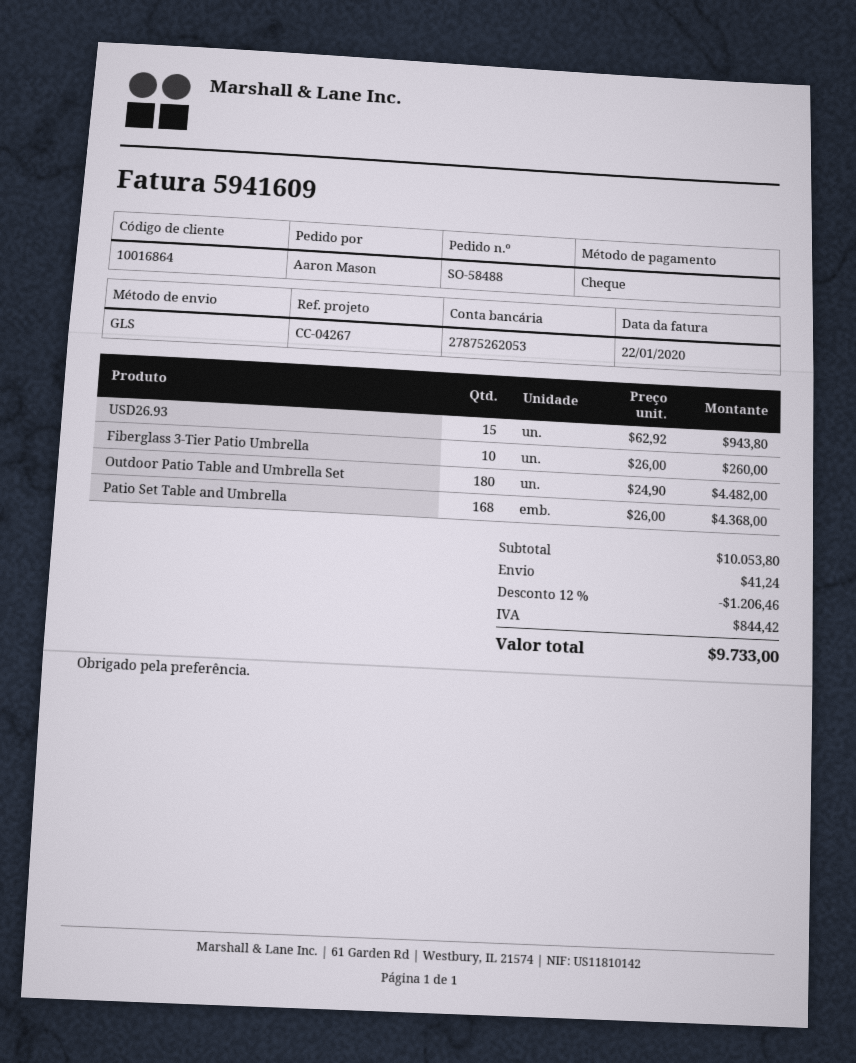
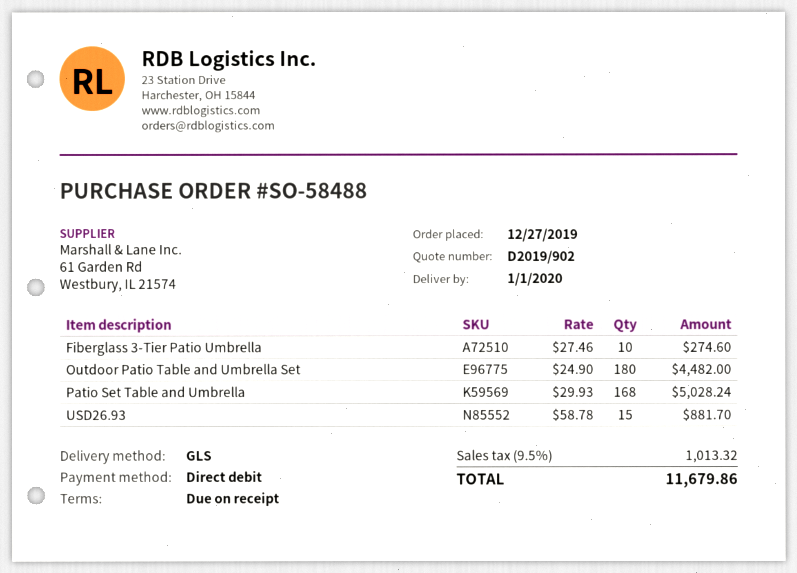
payment method: cheque -> direct debit
USD26.93: 15 x 62.92 = 943.80 -> 15 x 58.78 = 881.70
Fiberglass 3-Tier Patio Umbrella: 10 x 26.00 = 260.00 -> 10 x 27.46 = 274.60
Patio Set Table and Umbrella: 168 x 26.00 = 4368.00 -> 168 x 29.93 = 5028.24
discount: 12% = 1206.46 -> none
shipping: 41.24 -> none
tax: 844.42 -> 1013.32
total: 9733.00 -> 11679.86

